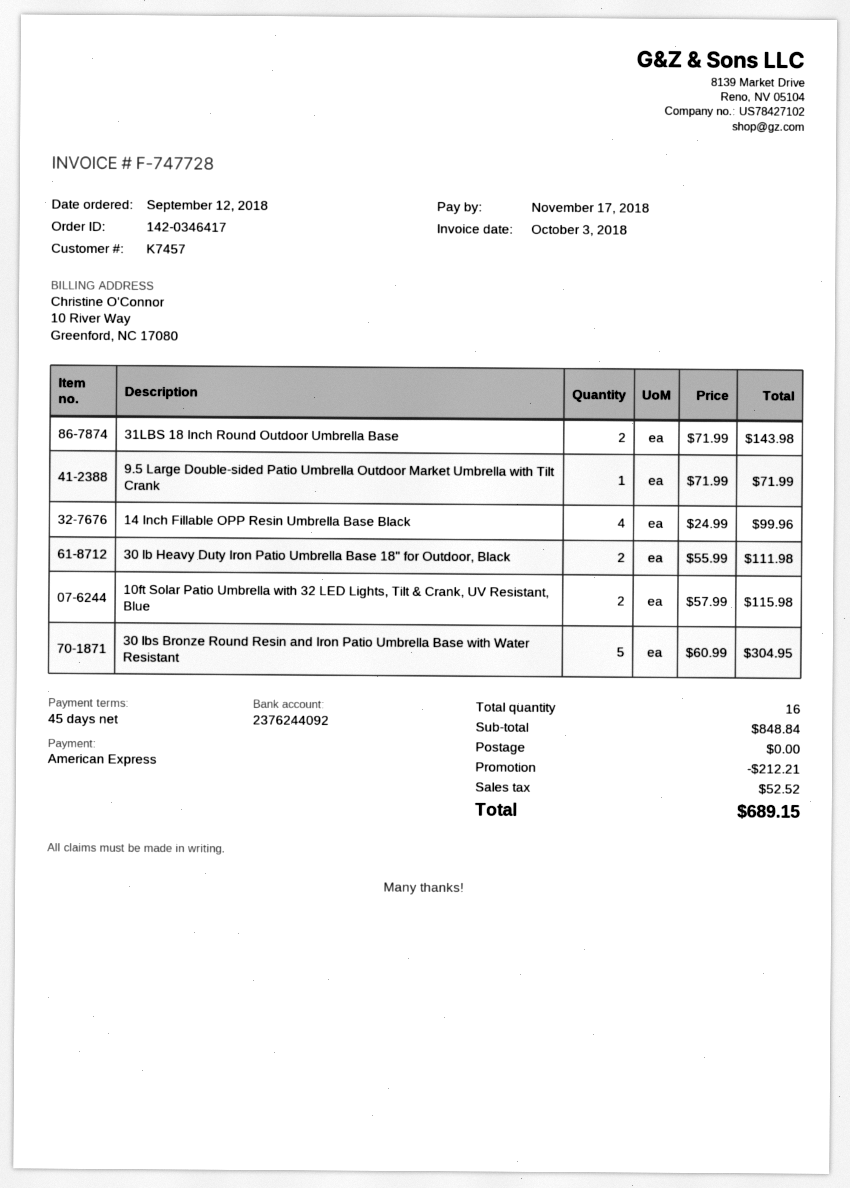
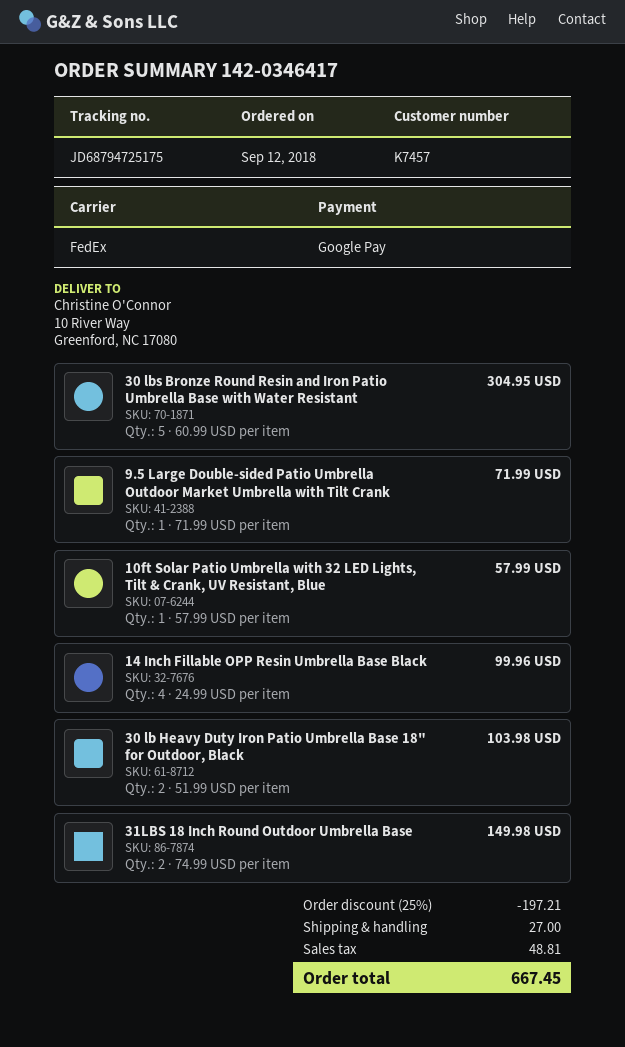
payment method: American Express -> Google Pay
31LBS 18 Inch Round Outdoor Umbrella Base: 2 x 71.99 = 143.98 -> 2 x 74.99 = 149.98
30 lb Heavy Duty Iron Patio Umbrella Base 18" for Outdoor, Black: 2 x 55.99 = 111.98 -> 2 x 51.99 = 103.98
10ft Solar Patio Umbrella with 32 LED Lights, Tilt & Crank, UV Resistant, Blue: 2 x 57.99 = 115.98 -> 1 x 57.99 = 57.99
discount: 212.21 -> 197.21
shipping: 0.00 -> 27.00
tax: 52.52 -> 48.81
total: 689.15 -> 667.45

